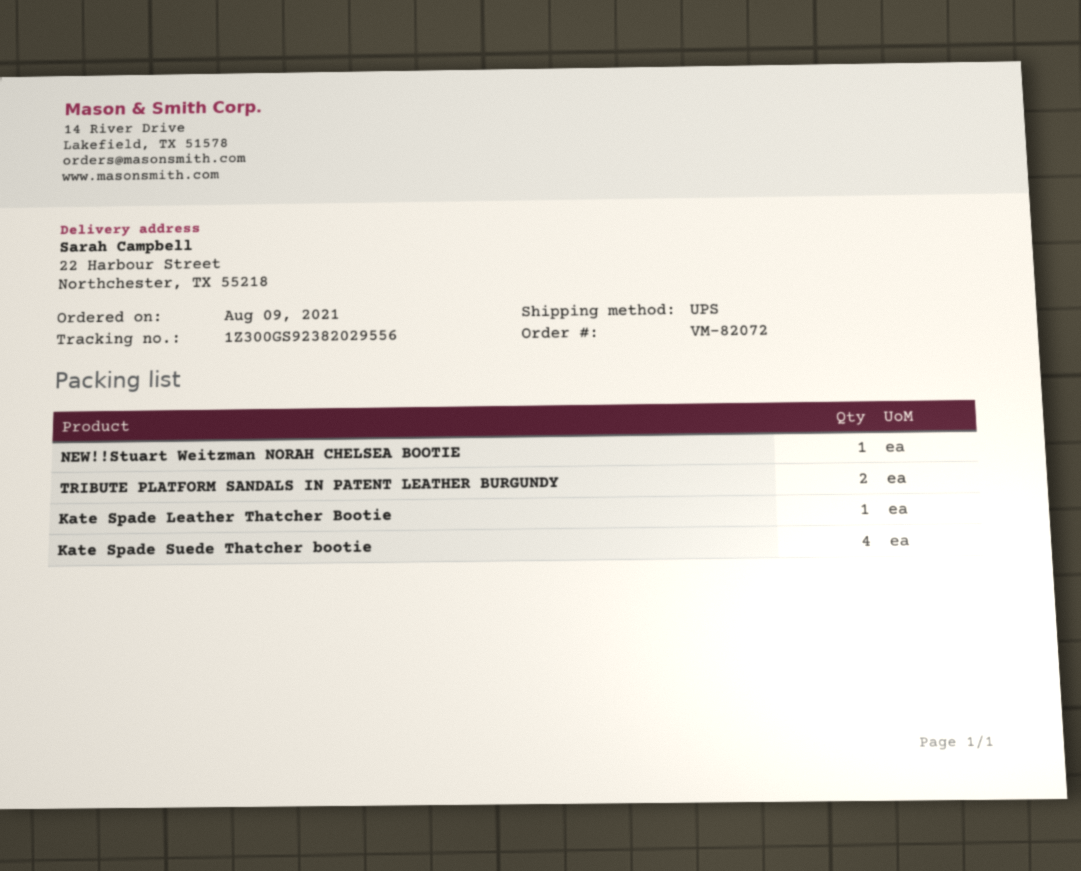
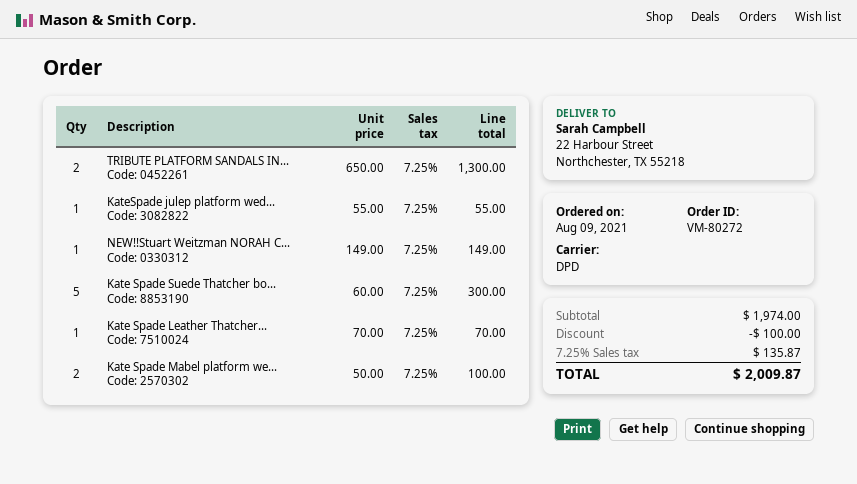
order number: VM-82072 -> VM-80272
shipping method: UPS -> DPD
Kate Spade Suede Thatcher bootie: 4 -> 5
KateSpade julep platform wed...: none -> 1
Kate Spade Mabel platform we...: none -> 2

